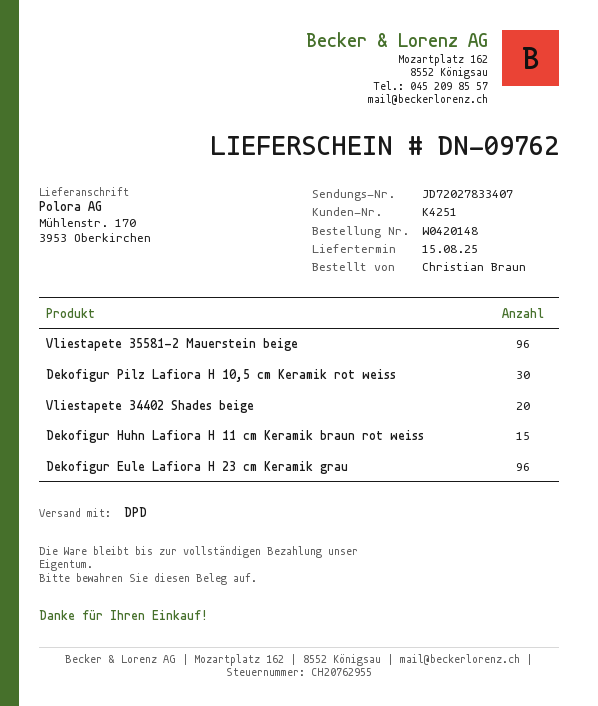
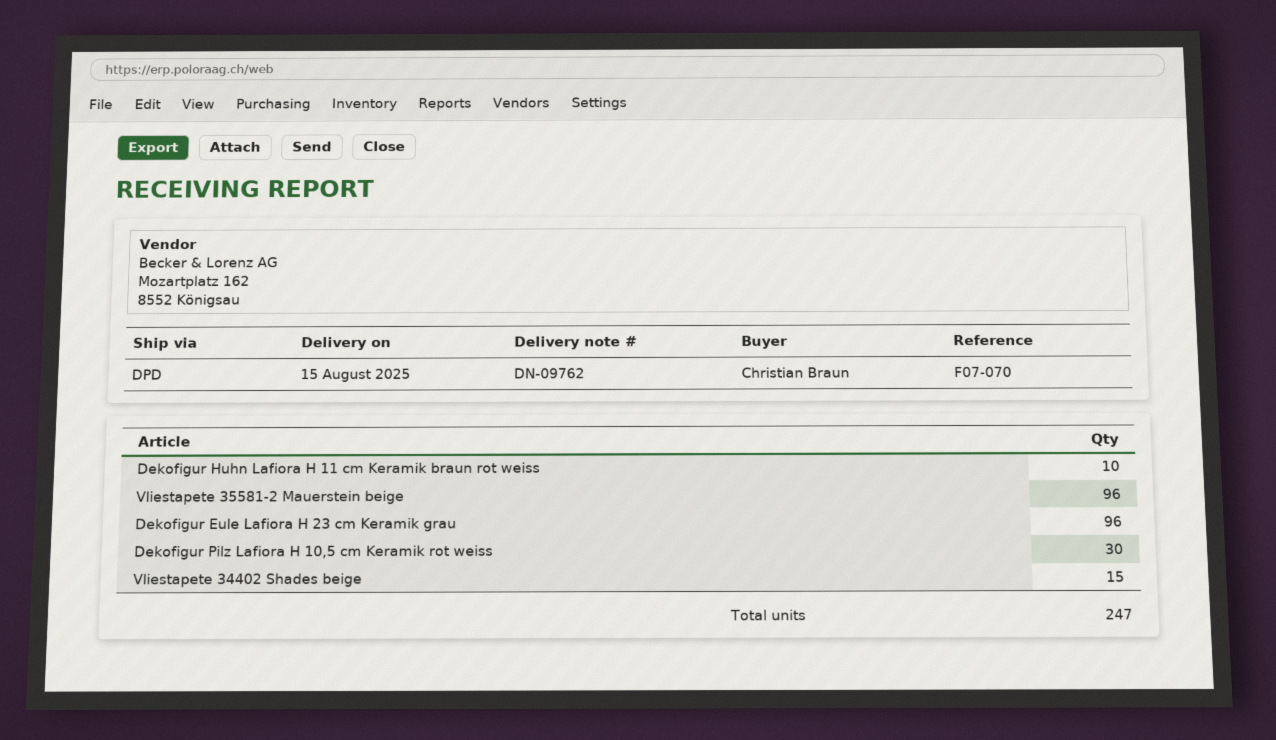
Vliestapete 34402 Shades beige: 20 -> 15
Dekofigur Huhn Lafiora H 11 cm Keramik braun rot weiss: 15 -> 10

